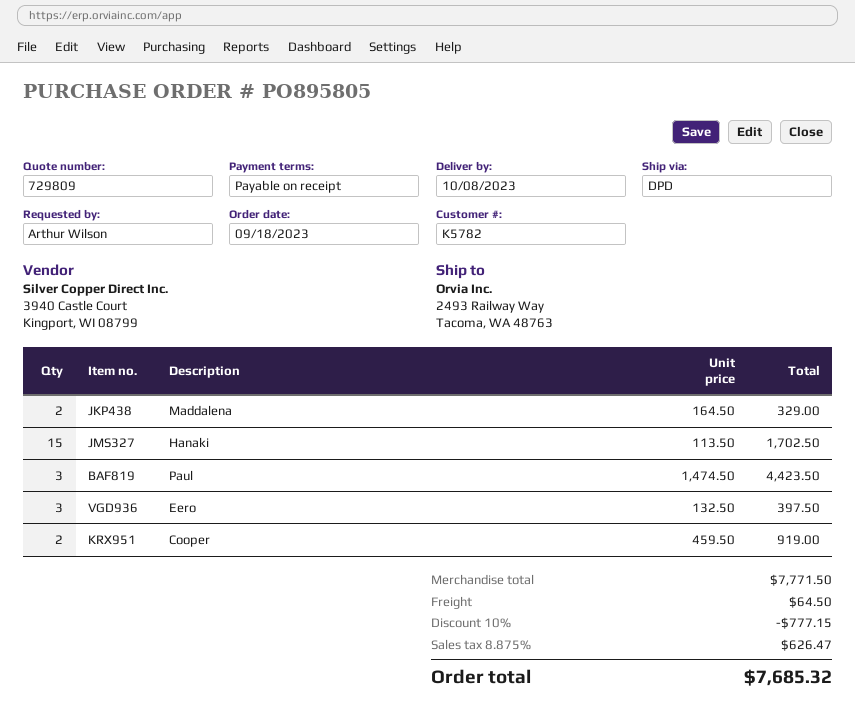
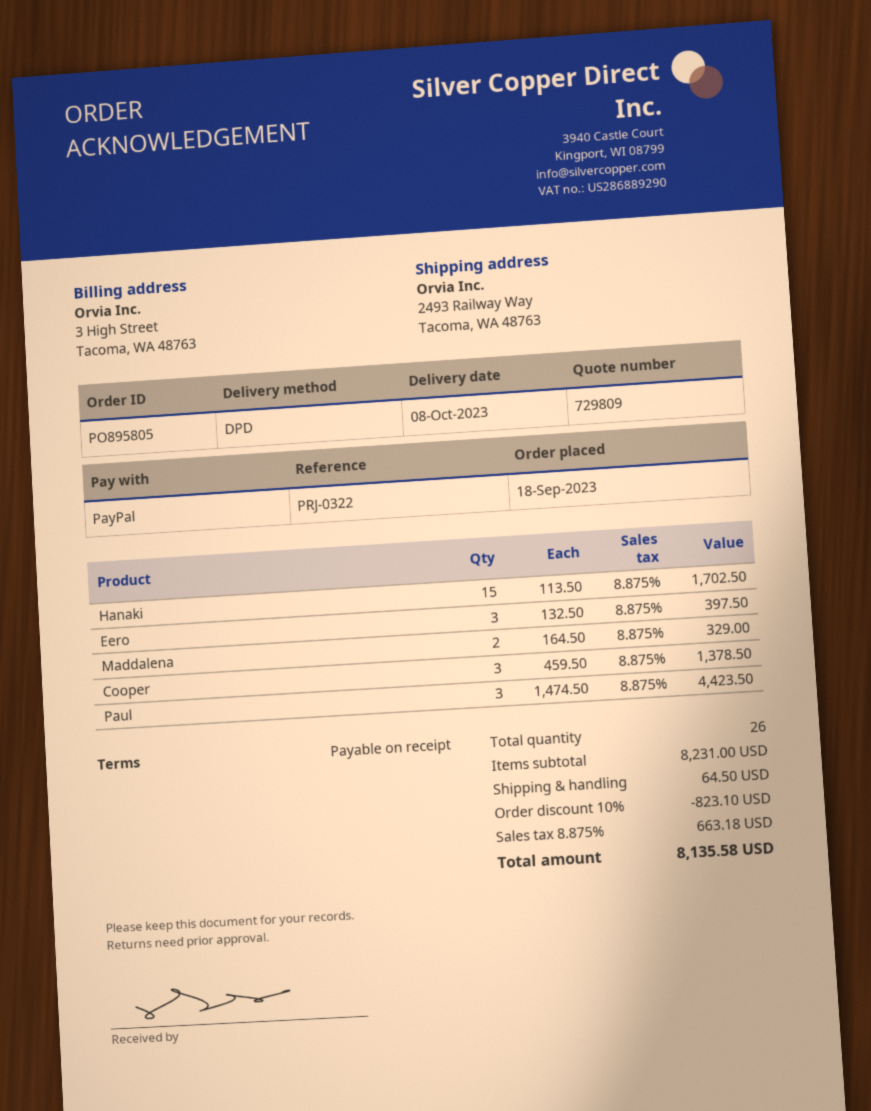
Cooper: 2 x 459.50 = 919.00 -> 3 x 459.50 = 1378.50
subtotal: 7771.50 -> 8231.00
discount: 10% = 777.15 -> 10% = 823.10
tax: 8.875% = 626.47 -> 8.875% = 663.18
total: 7685.32 -> 8135.58

